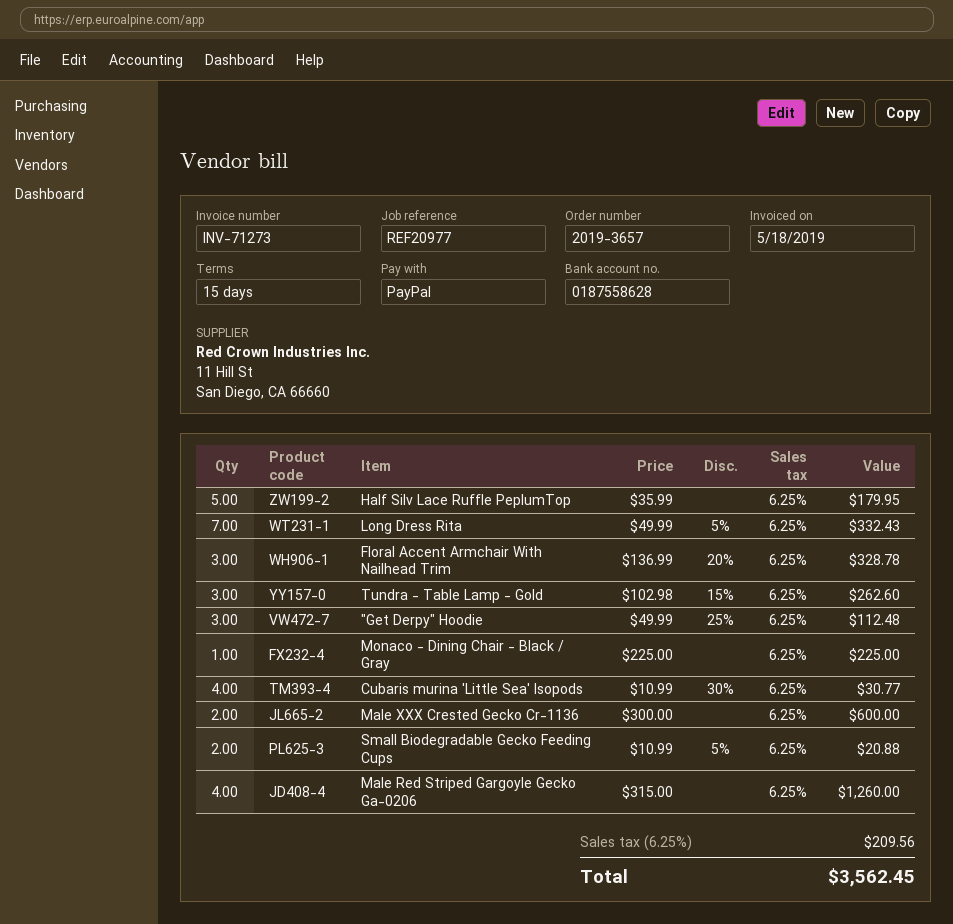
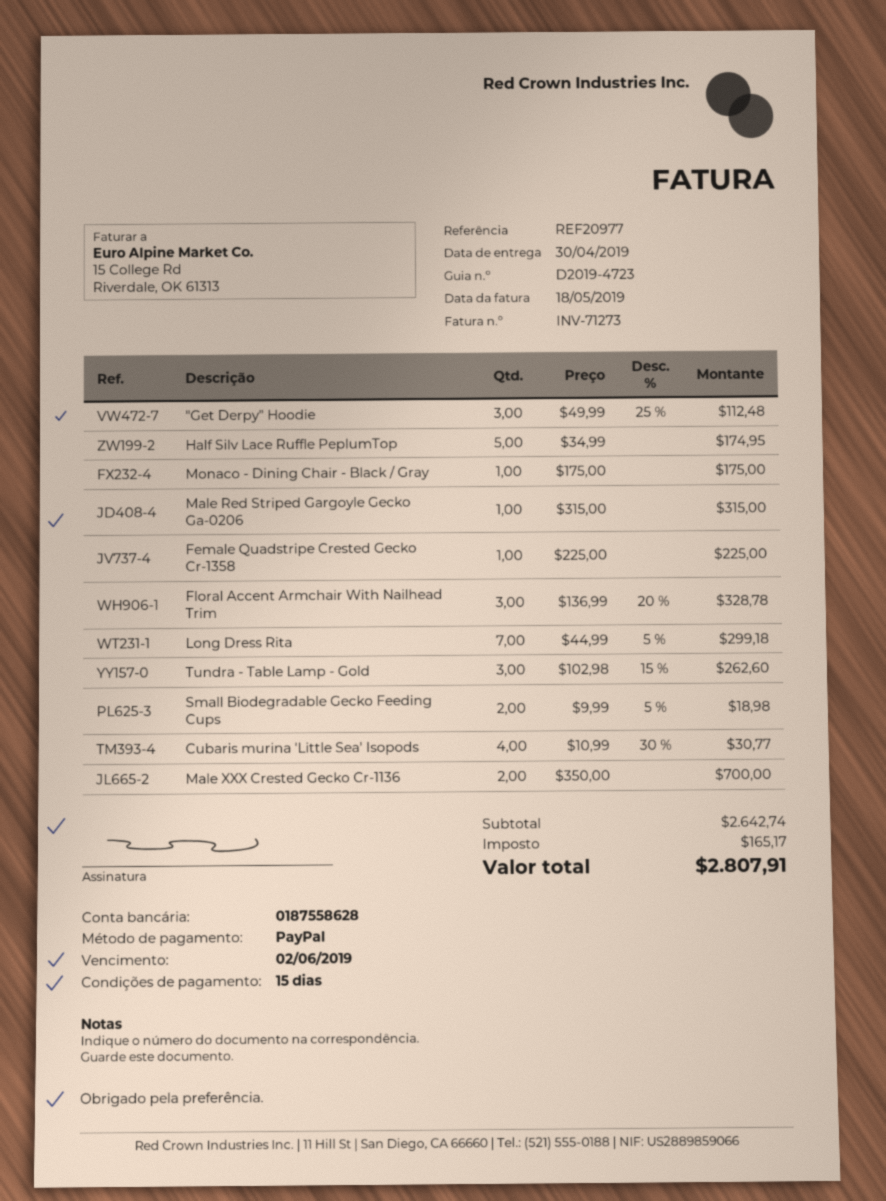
Half Silv Lace Ruffle PeplumTop: 5 x 35.99 = 179.95 -> 5 x 34.99 = 174.95
Long Dress Rita: 7 x 49.99 - 5% = 332.43 -> 7 x 44.99 - 5% = 299.18
Monaco - Dining Chair - Black / Gray: 1 x 225.00 = 225.00 -> 1 x 175.00 = 175.00
Male XXX Crested Gecko Cr-1136: 2 x 300.00 = 600.00 -> 2 x 350.00 = 700.00
Small Biodegradable Gecko Feeding Cups: 2 x 10.99 - 5% = 20.88 -> 2 x 9.99 - 5% = 18.98
Male Red Striped Gargoyle Gecko Ga-0206: 4 x 315.00 = 1260.00 -> 1 x 315.00 = 315.00
Female Quadstripe Crested Gecko Cr-1358: none -> 1 x 225.00 = 225.00
tax: 209.56 -> 165.17
total: 3562.45 -> 2807.91

